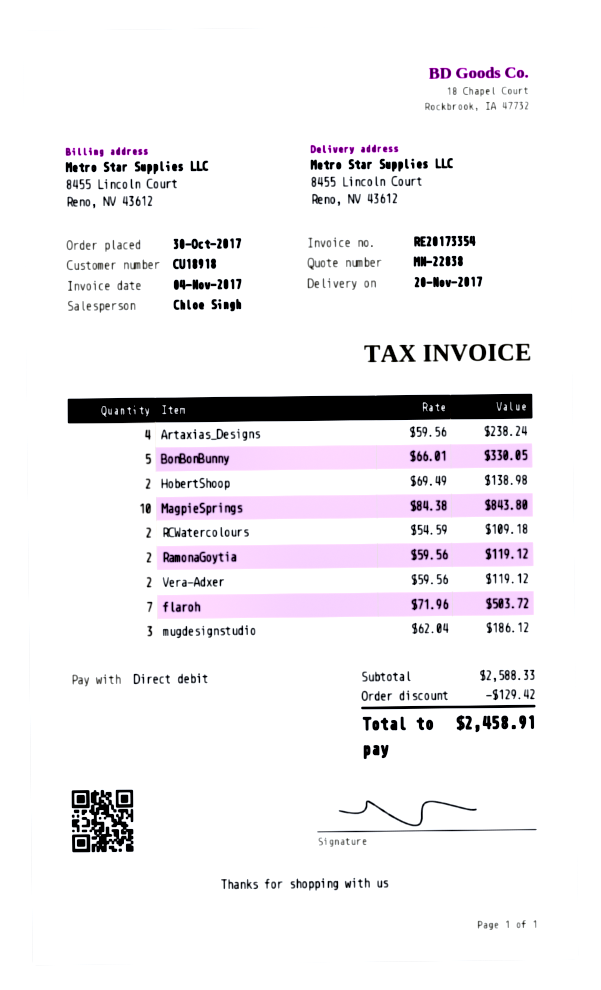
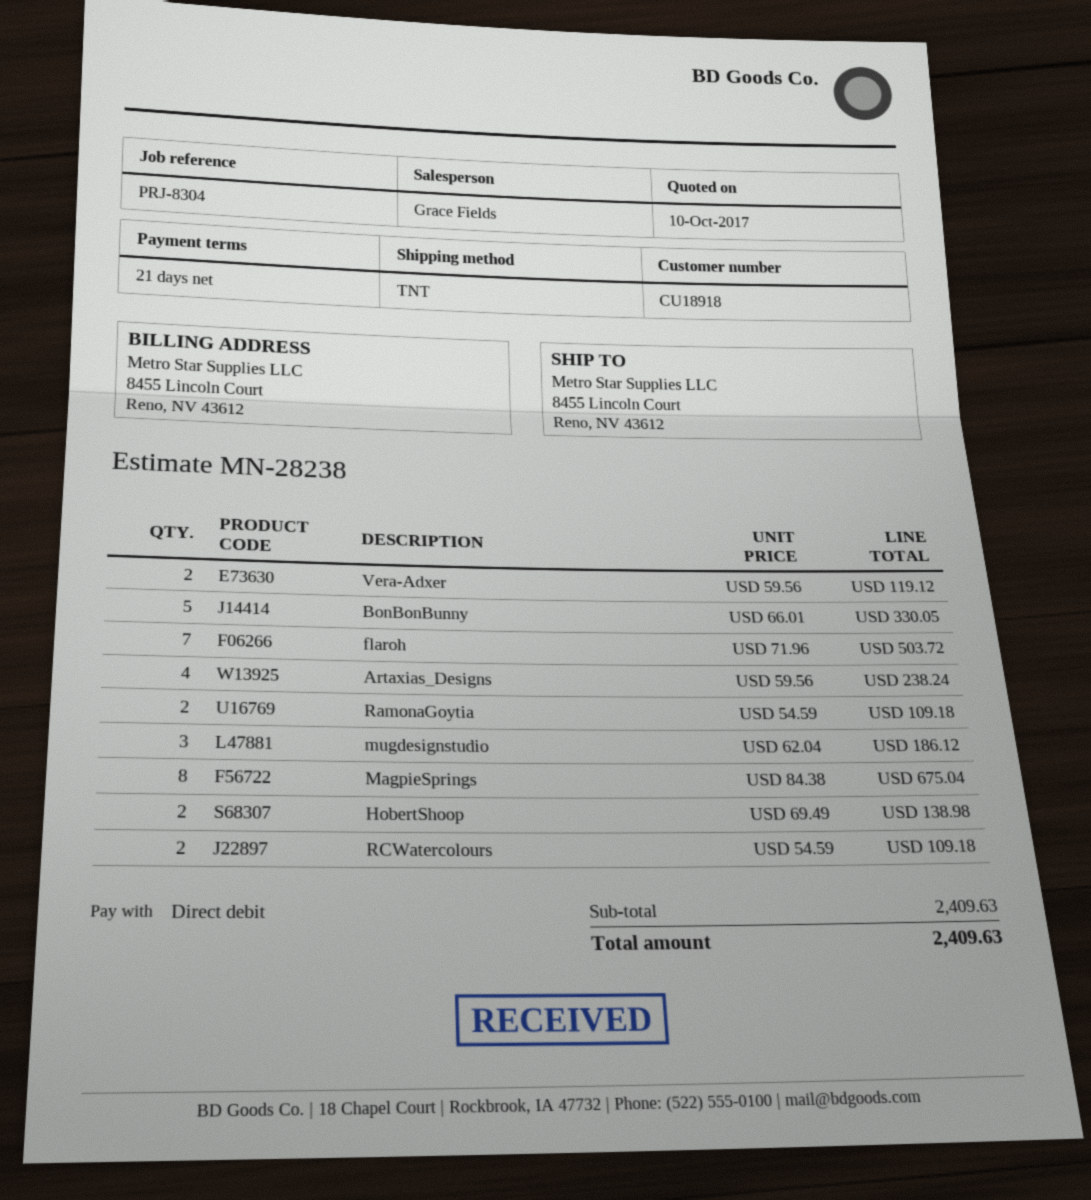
quote number: MN-22838 -> MN-28238
sales rep: Chloe Singh -> Grace Fields
MagpieSprings: 10 x 84.38 = 843.80 -> 8 x 84.38 = 675.04
RamonaGoytia: 2 x 59.56 = 119.12 -> 2 x 54.59 = 109.18
subtotal: 2588.33 -> 2409.63
discount: 129.42 -> none
total: 2458.91 -> 2409.63

